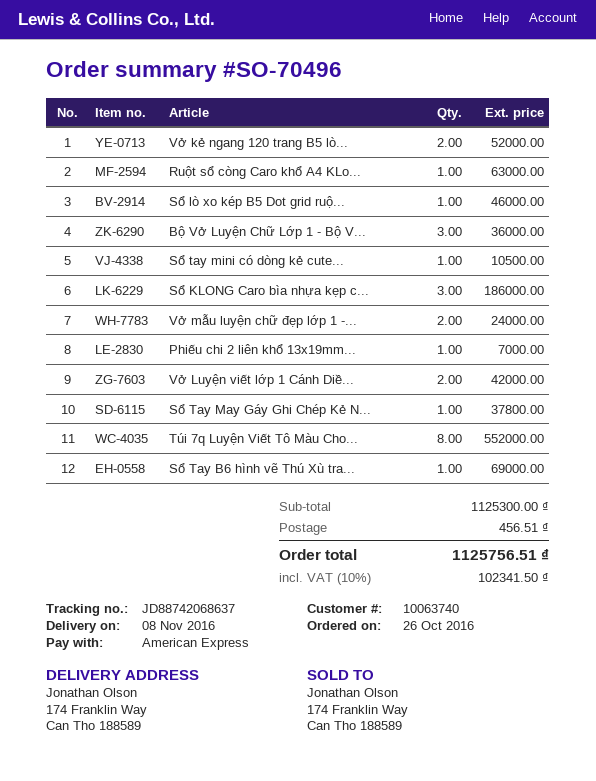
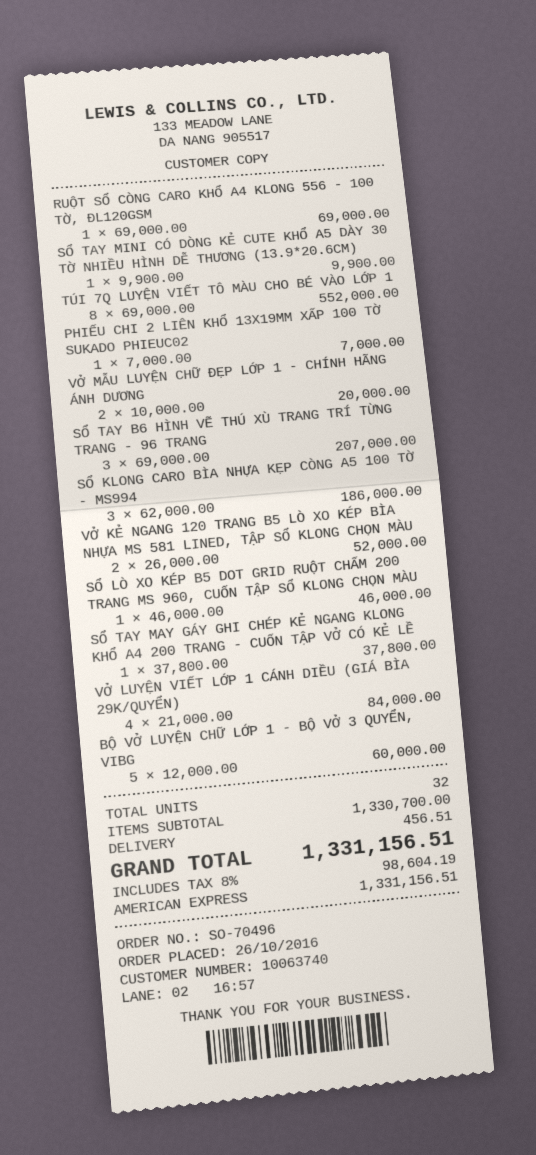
Ruột sổ còng Caro khổ A4 KLo...: 1 for 63000.00 -> 1 for 69000.00
Bộ Vở Luyện Chữ Lớp 1 - Bộ V...: 3 for 36000.00 -> 5 for 60000.00
Sổ tay mini có dòng kẻ cute...: 1 for 10500.00 -> 1 for 9900.00
Vở mẫu luyện chữ đẹp lớp 1 -...: 2 for 24000.00 -> 2 for 20000.00
Vở Luyện viết lớp 1 Cánh Diề...: 2 for 42000.00 -> 4 for 84000.00
Sổ Tay B6 hình vẽ Thú Xù tra...: 1 for 69000.00 -> 3 for 207000.00
subtotal: 1125300.00 -> 1330700.00
tax: 10% = 102341.50 -> 8% = 98604.19
total: 1125756.51 -> 1331156.51

